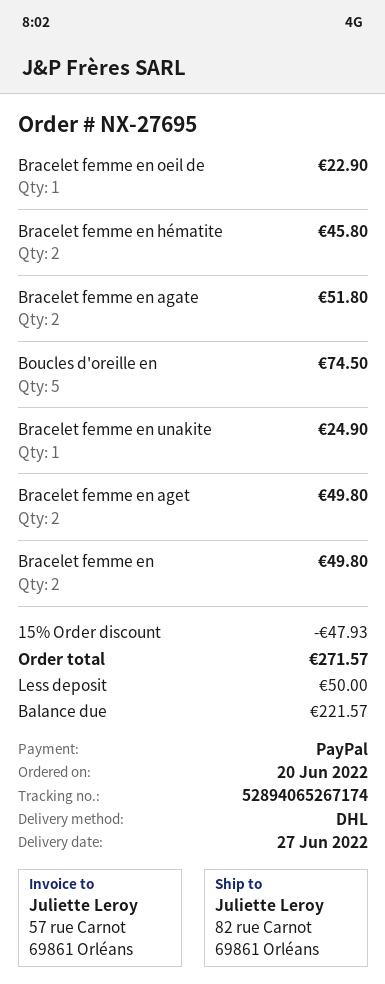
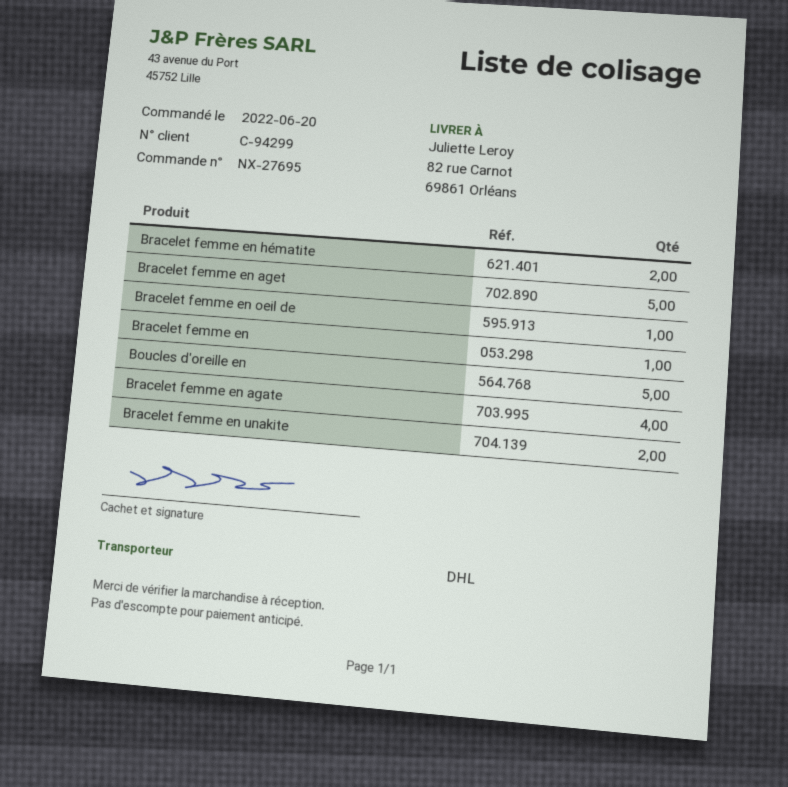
Bracelet femme en agate: 2 -> 4
Bracelet femme en unakite: 1 -> 2
Bracelet femme en aget: 2 -> 5
Bracelet femme en: 2 -> 1

